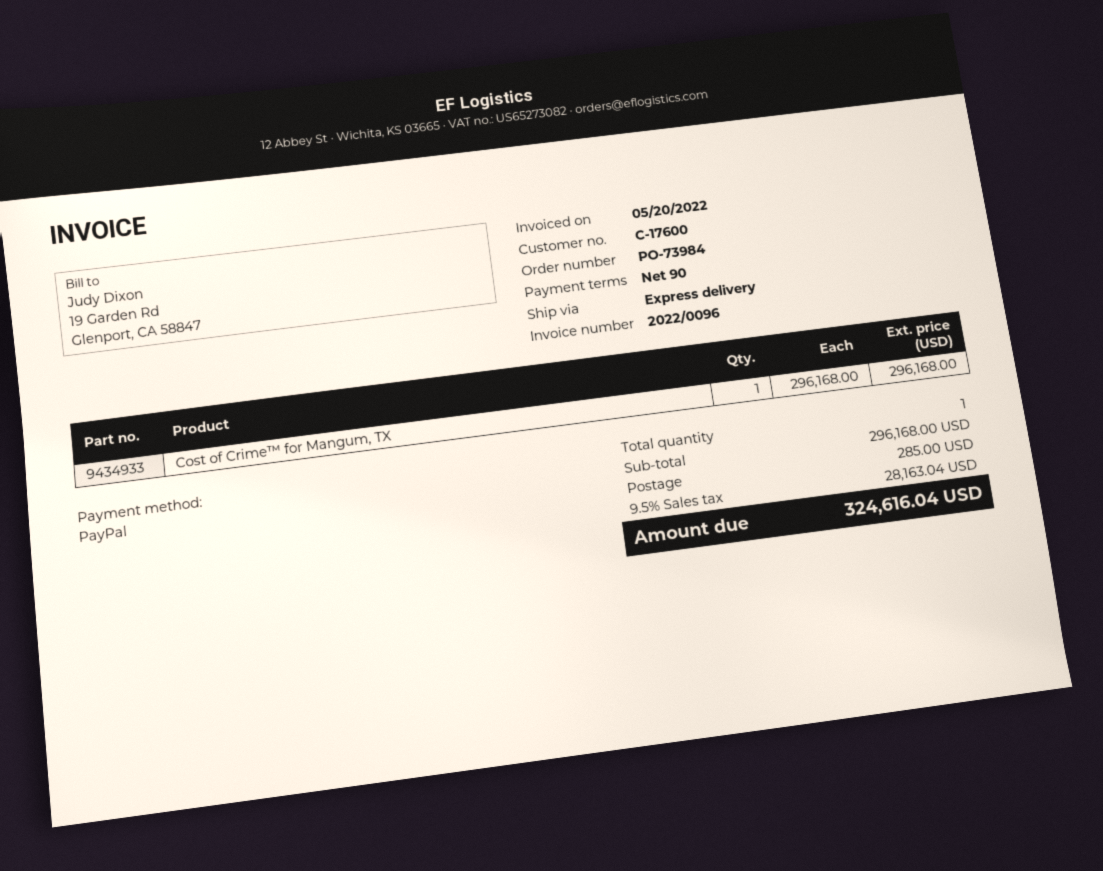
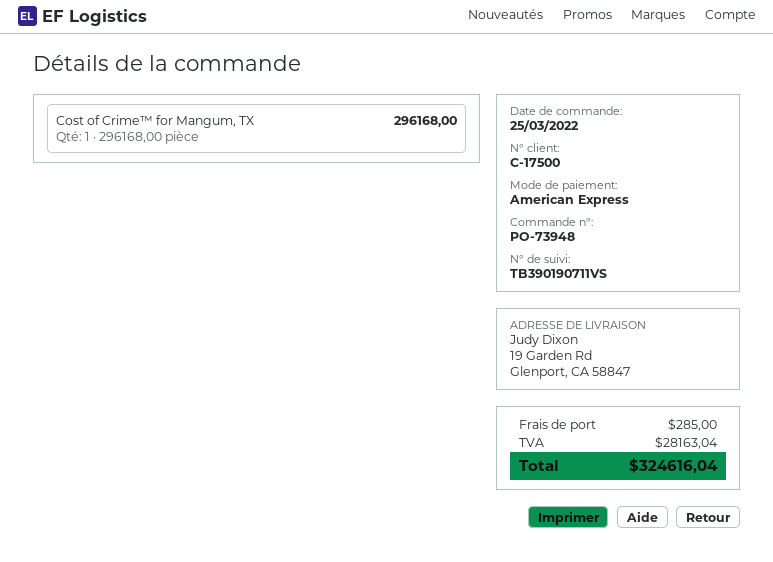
order number: PO-73984 -> PO-73948
customer number: C-17600 -> C-17500
payment method: PayPal -> American Express

